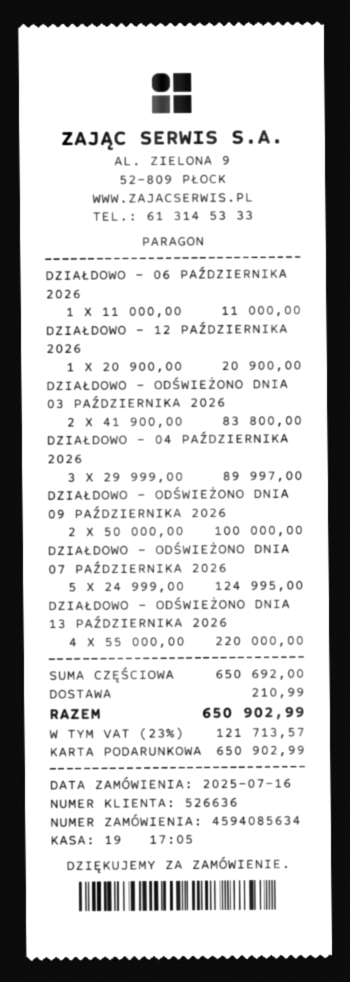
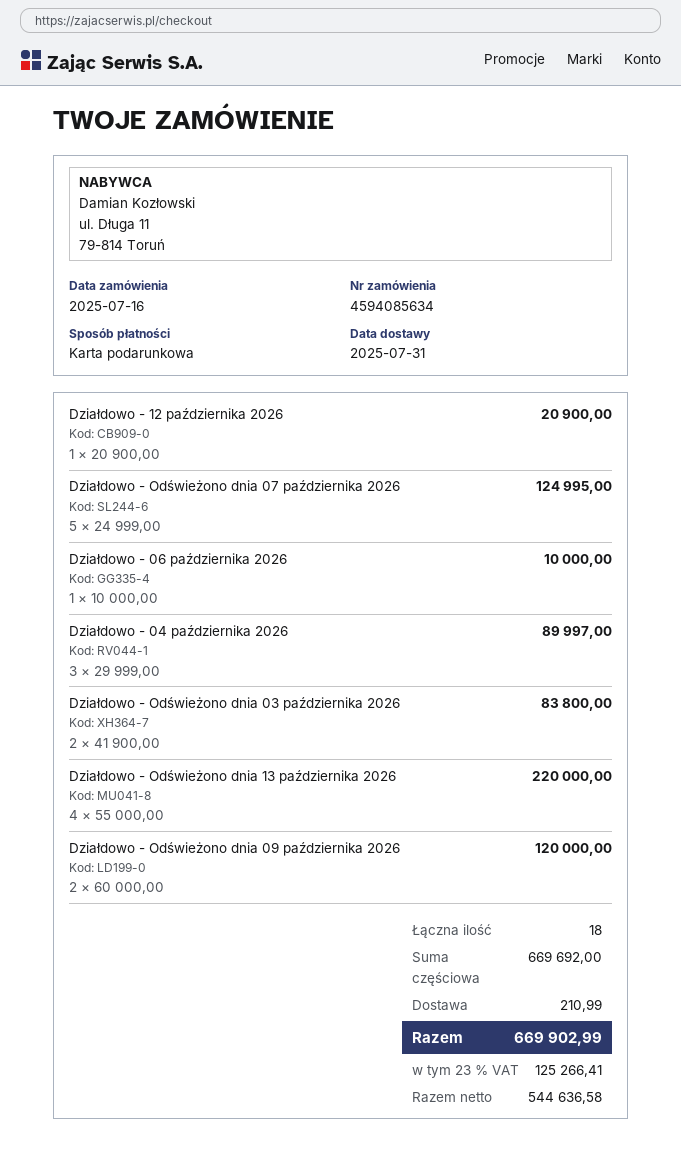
DZIAŁDOWO - 06 PAŹDZIERNIKA 2026: 1 x 11000.00 = 11000.00 -> 1 x 10000.00 = 10000.00
DZIAŁDOWO - ODŚWIEŻONO DNIA 09 PAŹDZIERNIKA 2026: 2 x 50000.00 = 100000.00 -> 2 x 60000.00 = 120000.00
subtotal: 650692.00 -> 669692.00
tax: 23% = 121713.57 -> 23% = 125266.41
total: 650902.99 -> 669902.99

